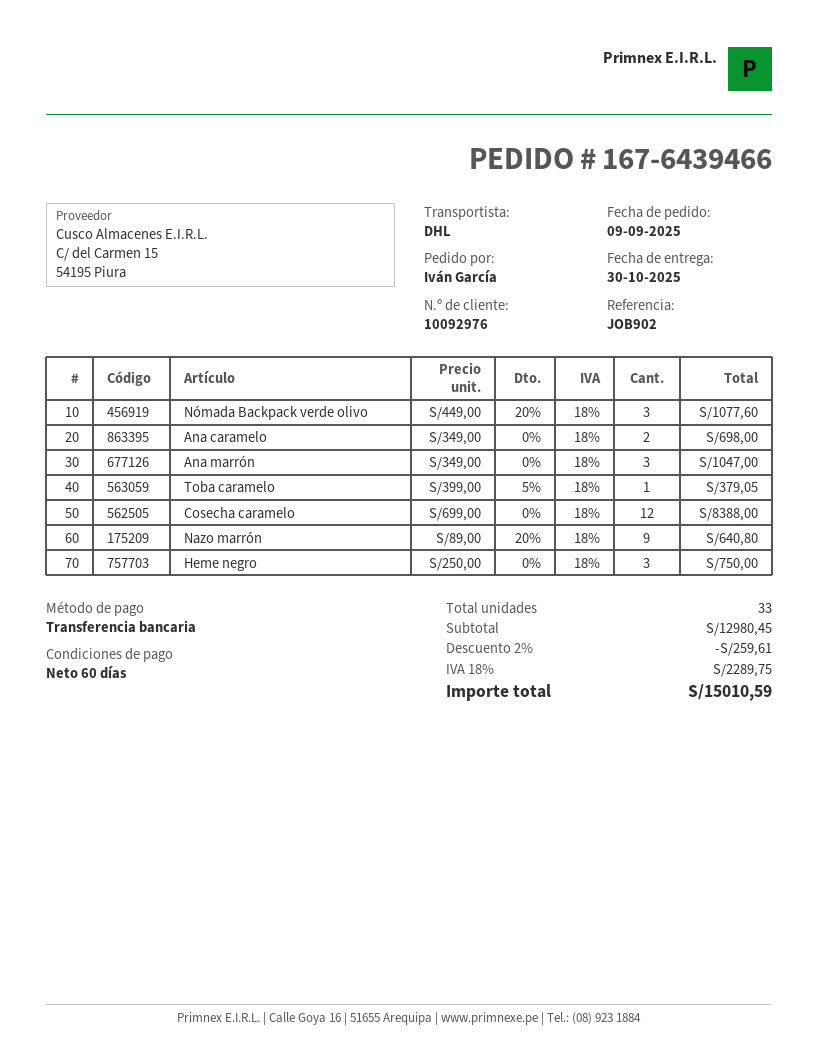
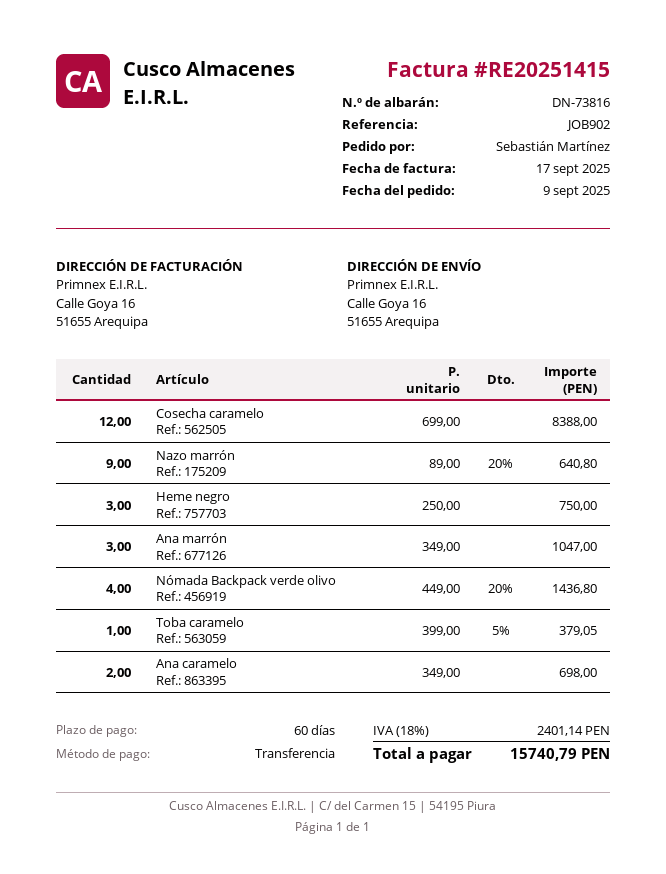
ordered by: Iván García -> Sebastián Martínez
Nómada Backpack verde olivo: 3 x 449.00 - 20% = 1077.60 -> 4 x 449.00 - 20% = 1436.80
discount: 2% = 259.61 -> none
tax: 18% = 2289.75 -> 18% = 2401.14
total: 15010.59 -> 15740.79

